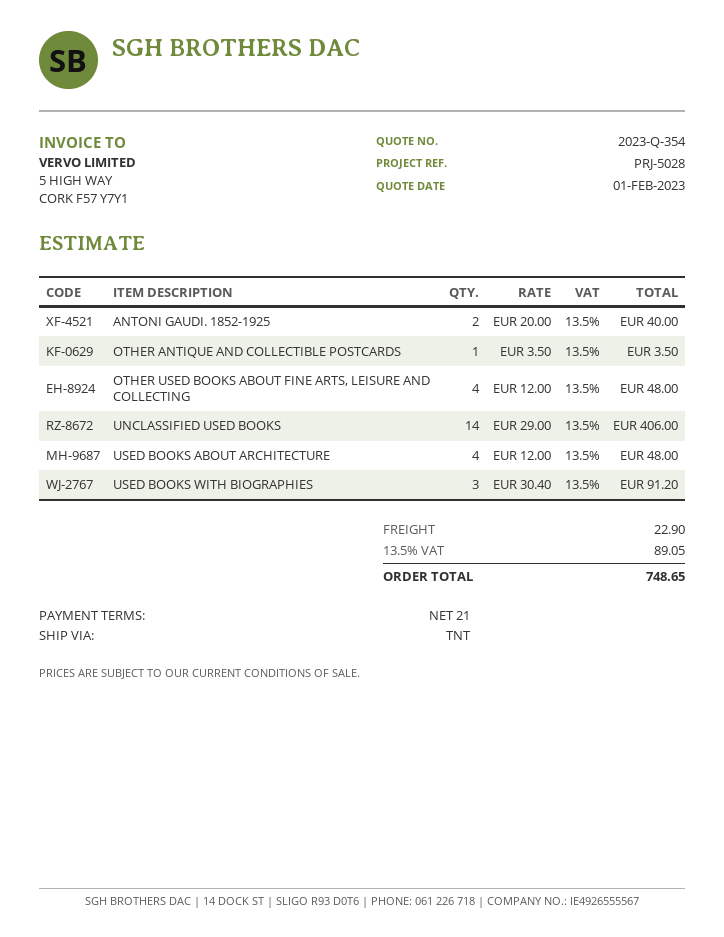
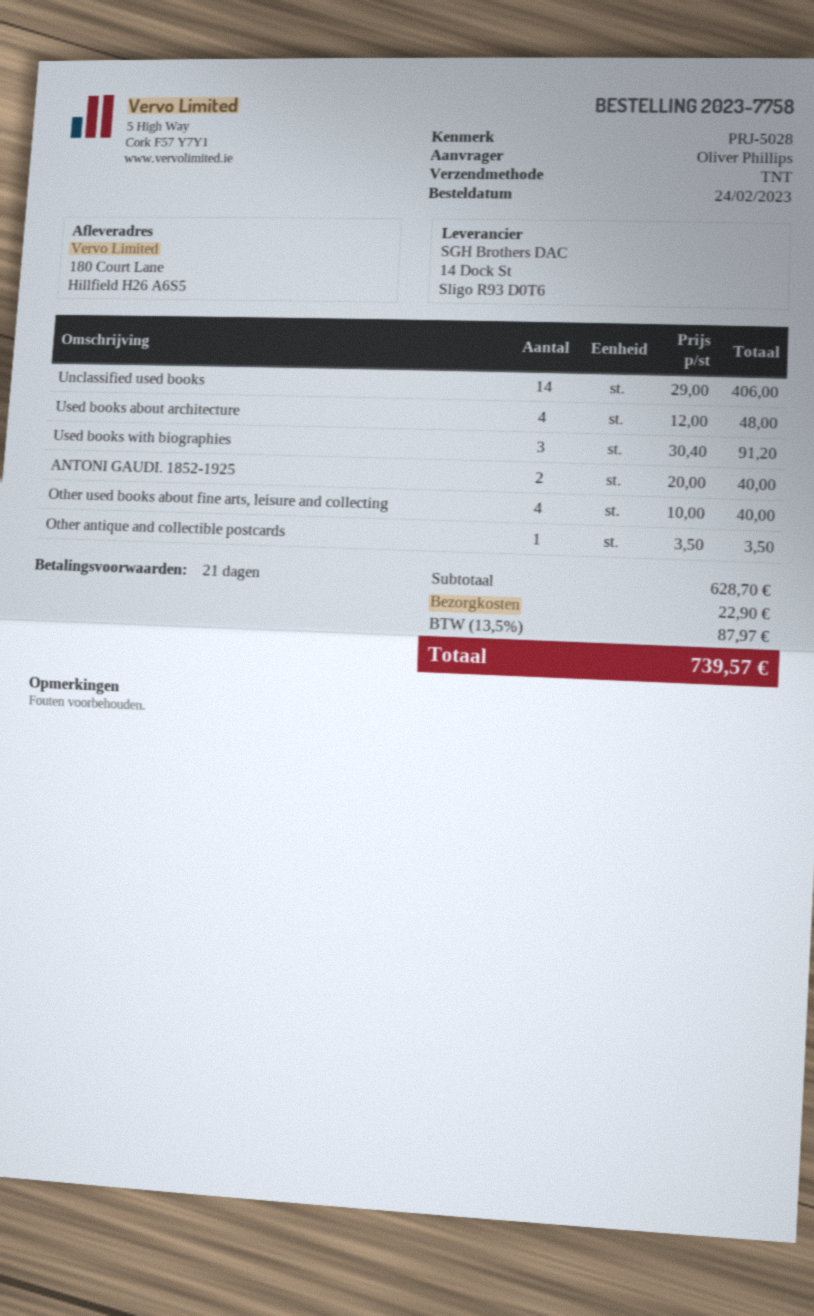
OTHER USED BOOKS ABOUT FINE ARTS, LEISURE AND COLLECTING: 4 x 12.00 = 48.00 -> 4 x 10.00 = 40.00
tax: 13.5% = 89.05 -> 13.5% = 87.97
total: 748.65 -> 739.57

